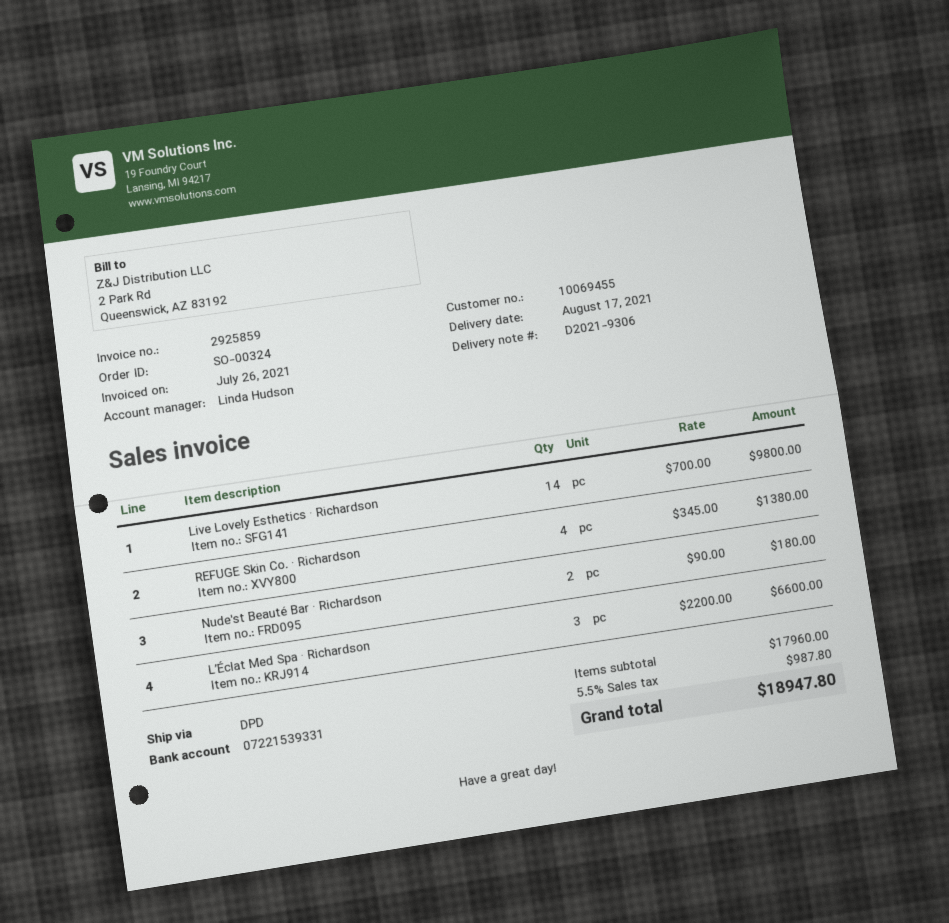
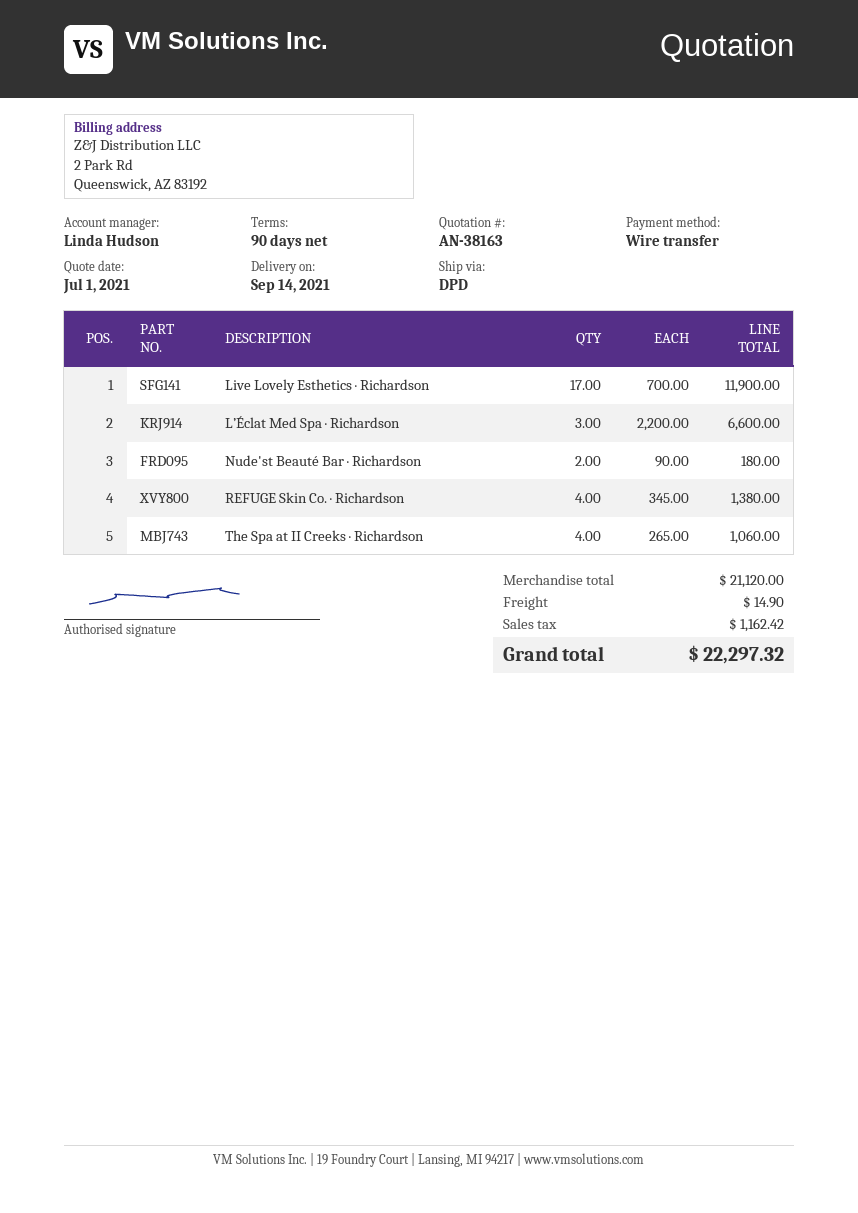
delivery date: 2021-08-17 -> 2021-09-14
Live Lovely Esthetics · Richardson: 14 x 700.00 = 9800.00 -> 17 x 700.00 = 11900.00
The Spa at II Creeks · Richardson: none -> 4 x 265.00 = 1060.00
subtotal: 17960.00 -> 21120.00
shipping: none -> 14.90
tax: 987.80 -> 1162.42
total: 18947.80 -> 22297.32

